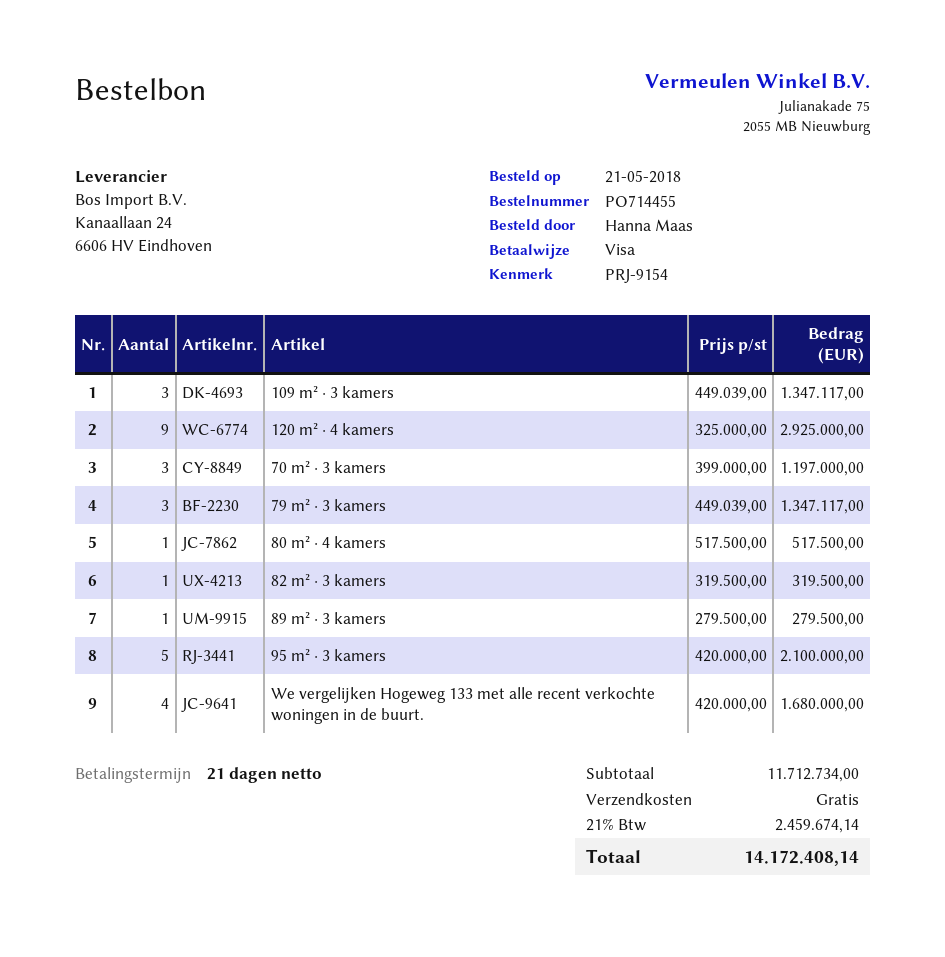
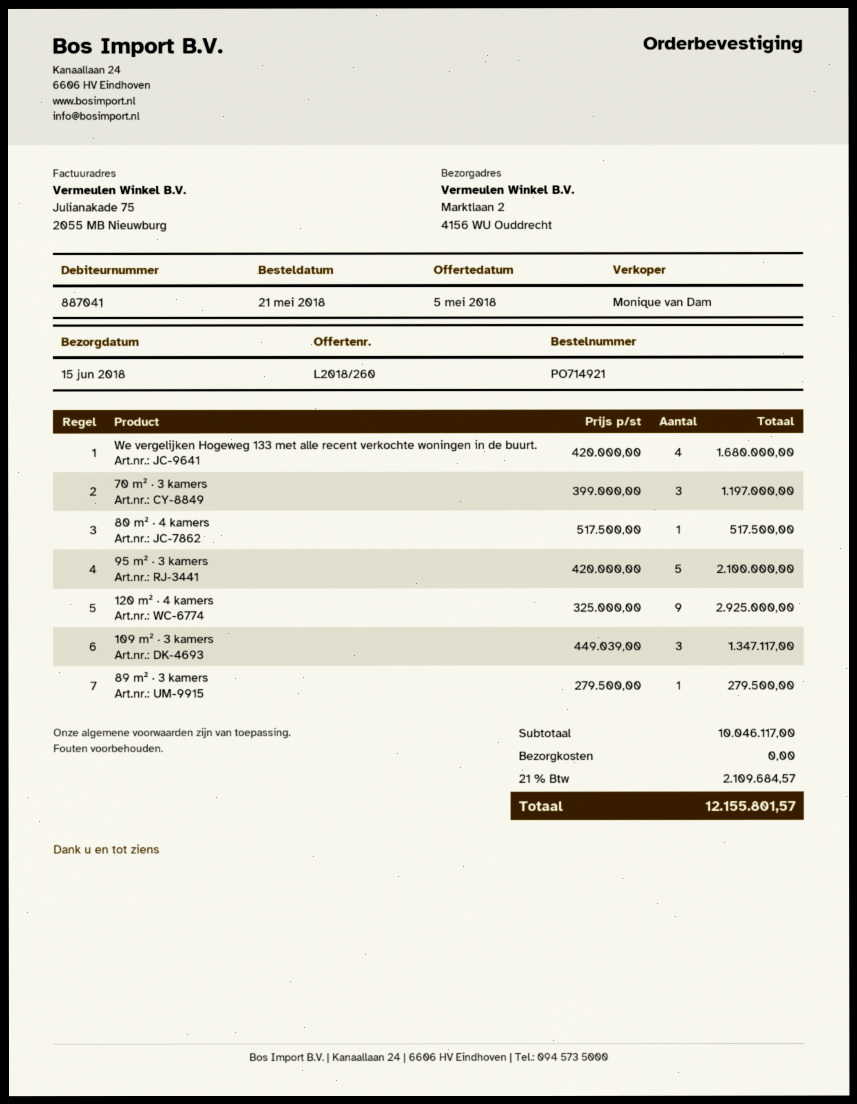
order number: PO714455 -> PO714921
79 m² · 3 kamers: 3 x 449039.00 = 1347117.00 -> none
82 m² · 3 kamers: 1 x 319500.00 = 319500.00 -> none
subtotal: 11712734.00 -> 10046117.00
tax: 21% = 2459674.14 -> 21% = 2109684.57
total: 14172408.14 -> 12155801.57

